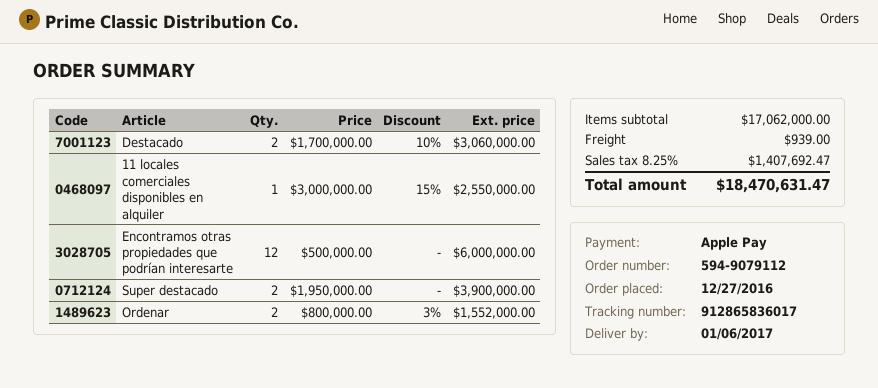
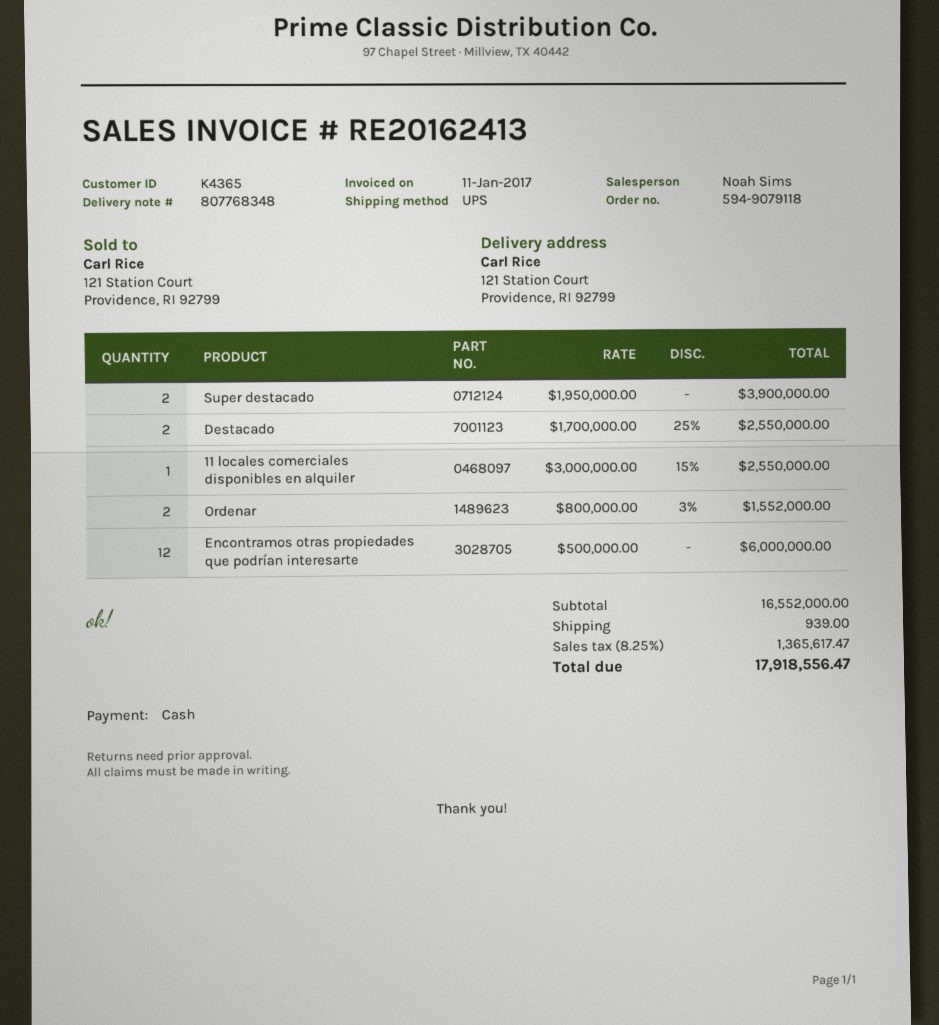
order number: 594-9079112 -> 594-9079118
payment method: Apple Pay -> cash
Destacado: 2 x 1700000.00 - 10% = 3060000.00 -> 2 x 1700000.00 - 25% = 2550000.00
subtotal: 17062000.00 -> 16552000.00
tax: 8.25% = 1407692.47 -> 8.25% = 1365617.47
total: 18470631.47 -> 17918556.47

